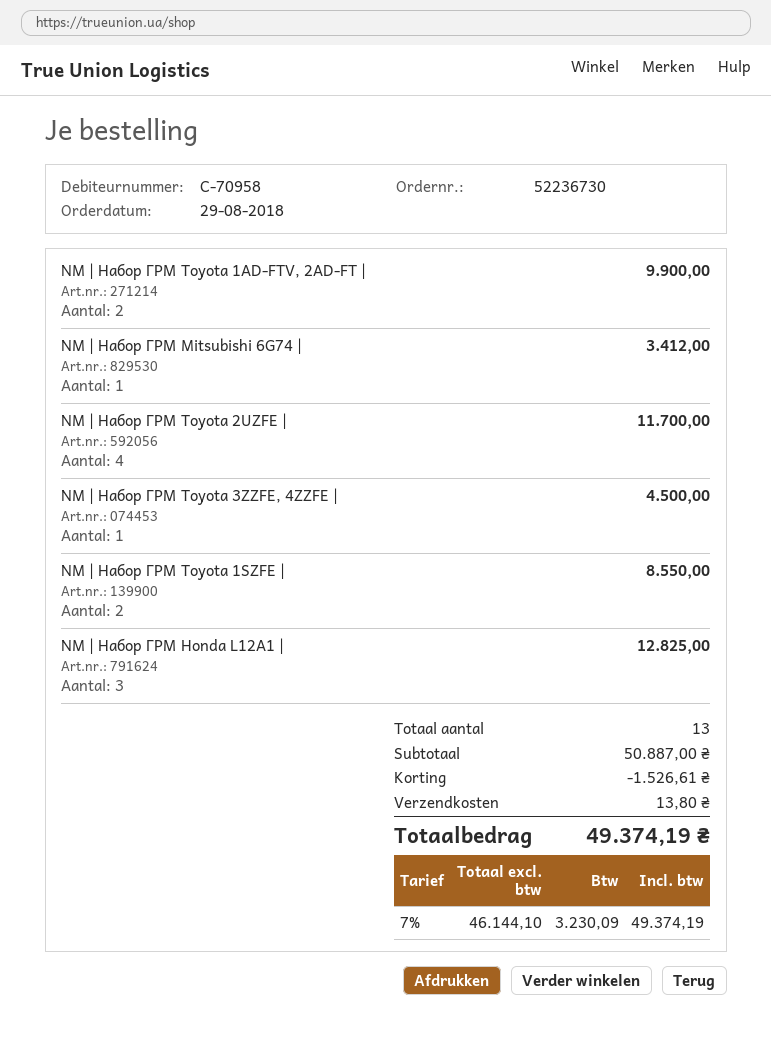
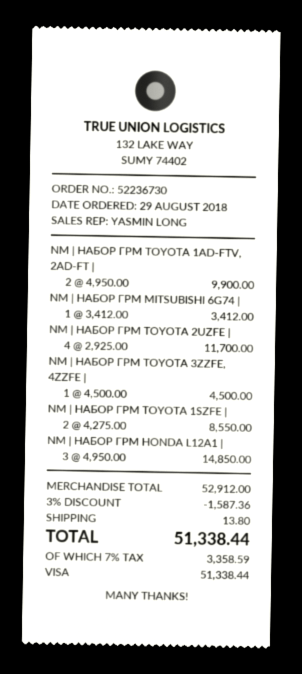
NM | Набор ГРМ Honda L12A1 |: 3 for 12825.00 -> 3 for 14850.00
subtotal: 50887.00 -> 52912.00
discount: 1526.61 -> 1587.36
tax: 7% = 3230.09 -> 7% = 3358.59
total: 49374.19 -> 51338.44

